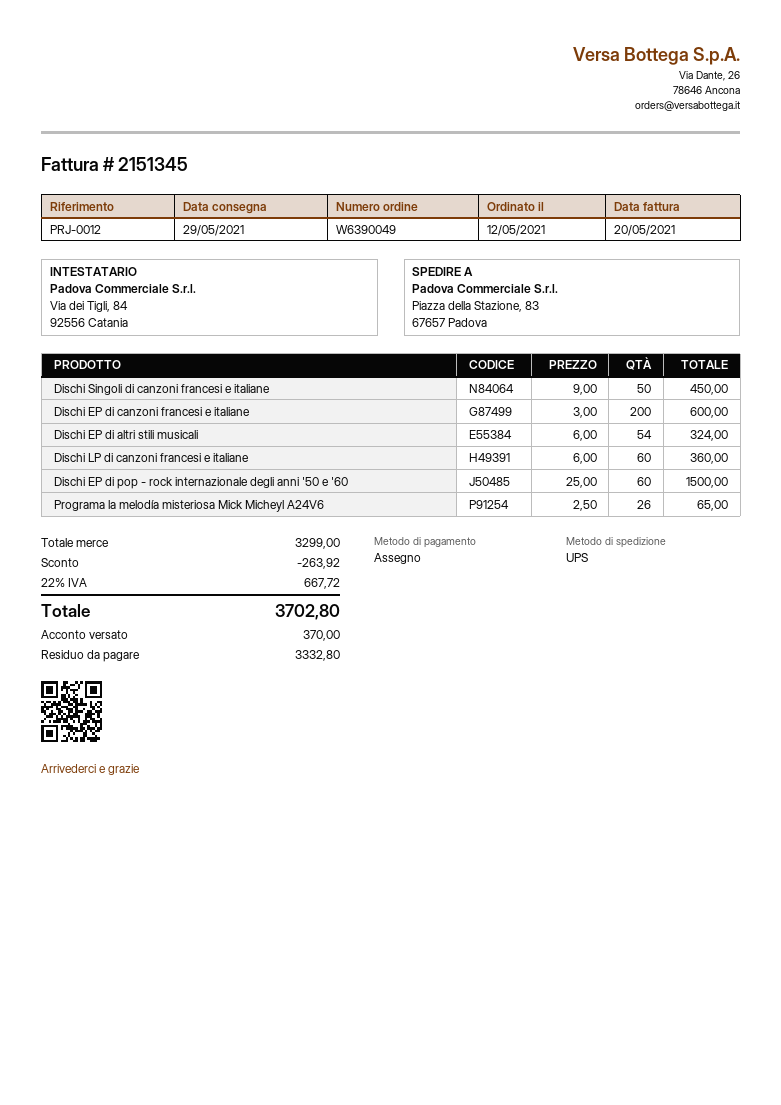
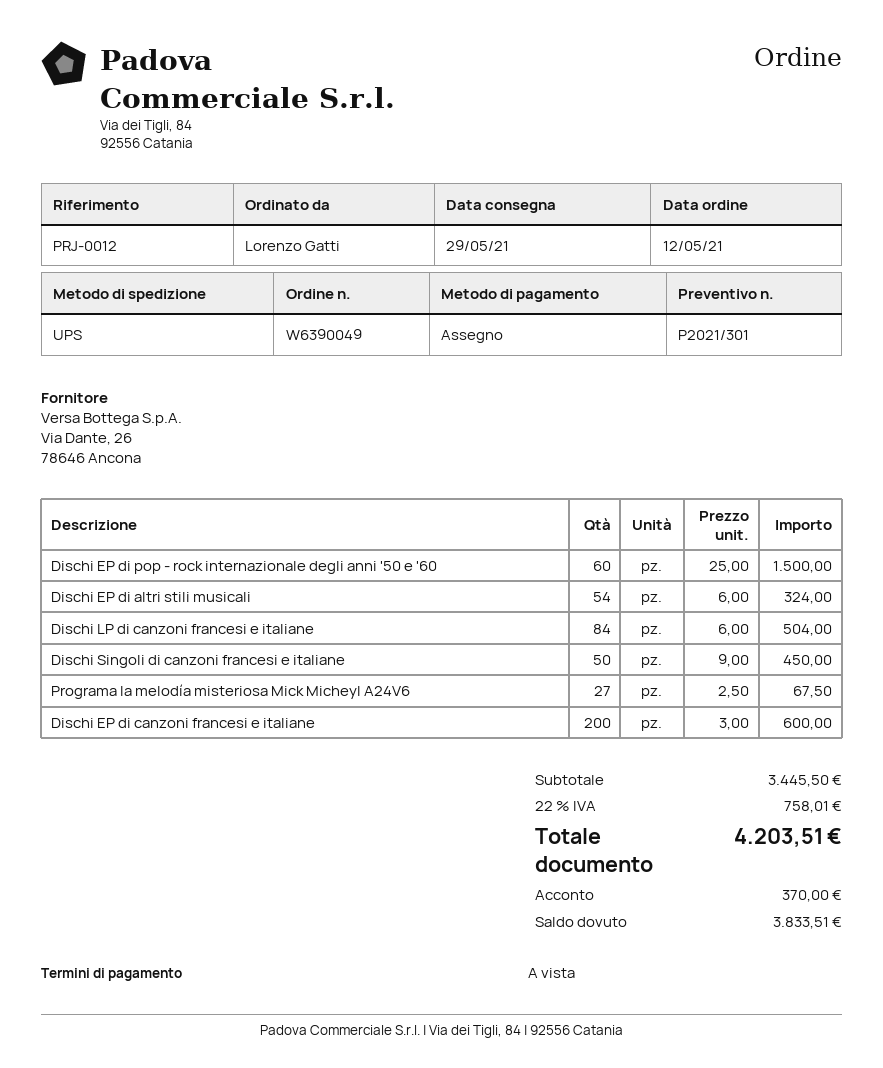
Dischi LP di canzoni francesi e italiane: 60 x 6.00 = 360.00 -> 84 x 6.00 = 504.00
Programa la melodía misteriosa Mick Micheyl A24V6: 26 x 2.50 = 65.00 -> 27 x 2.50 = 67.50
subtotal: 3299.00 -> 3445.50
discount: 263.92 -> none
tax: 22% = 667.72 -> 22% = 758.01
total: 3702.80 -> 4203.51
balance: 3332.80 -> 3833.51

